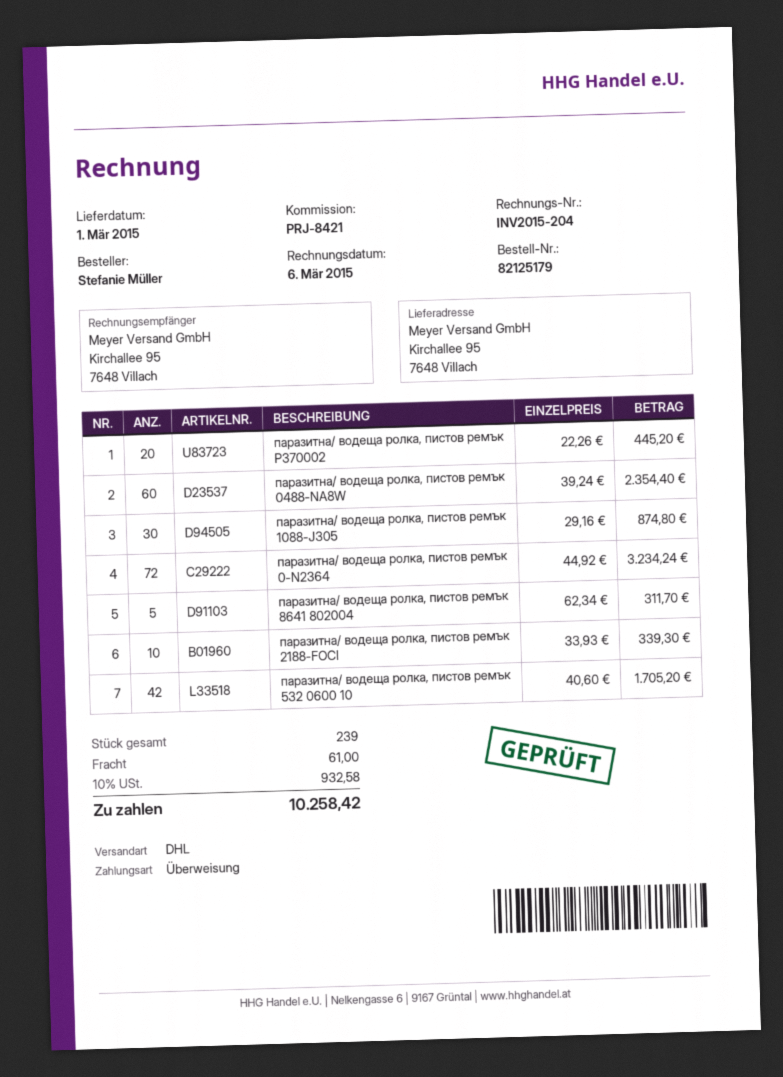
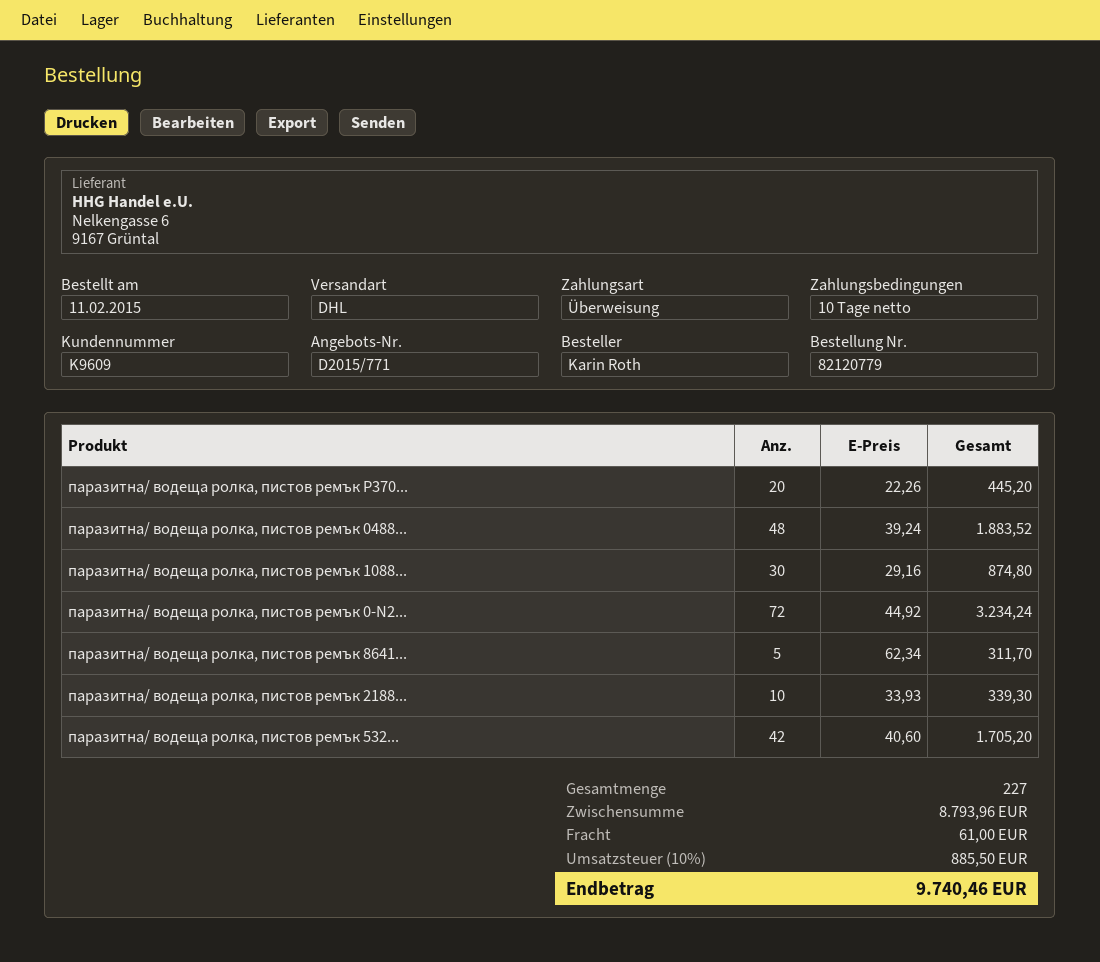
order number: 82125179 -> 82120779
ordered by: Stefanie Müller -> Karin Roth
паразитна/ водеща ролка, пистов ремък 0488-NA8W: 60 x 39.24 = 2354.40 -> 48 x 39.24 = 1883.52
total quantity: 239 -> 227
tax: 10% = 932.58 -> 10% = 885.50
total: 10258.42 -> 9740.46

